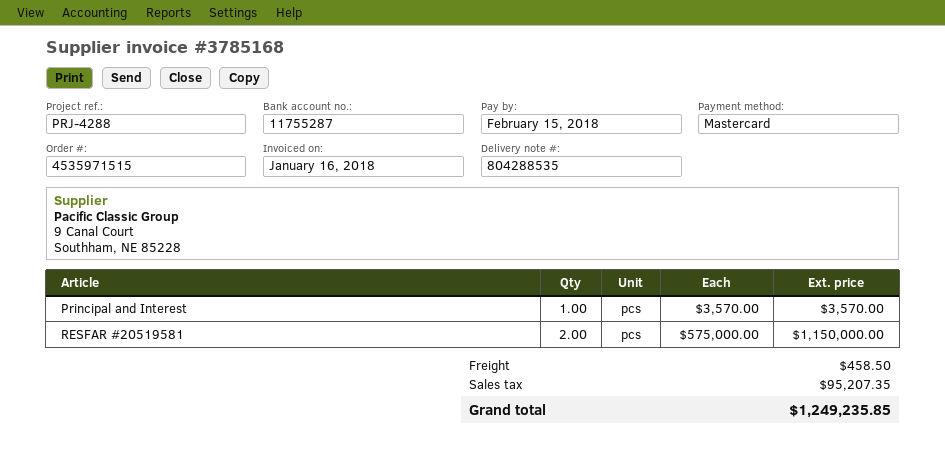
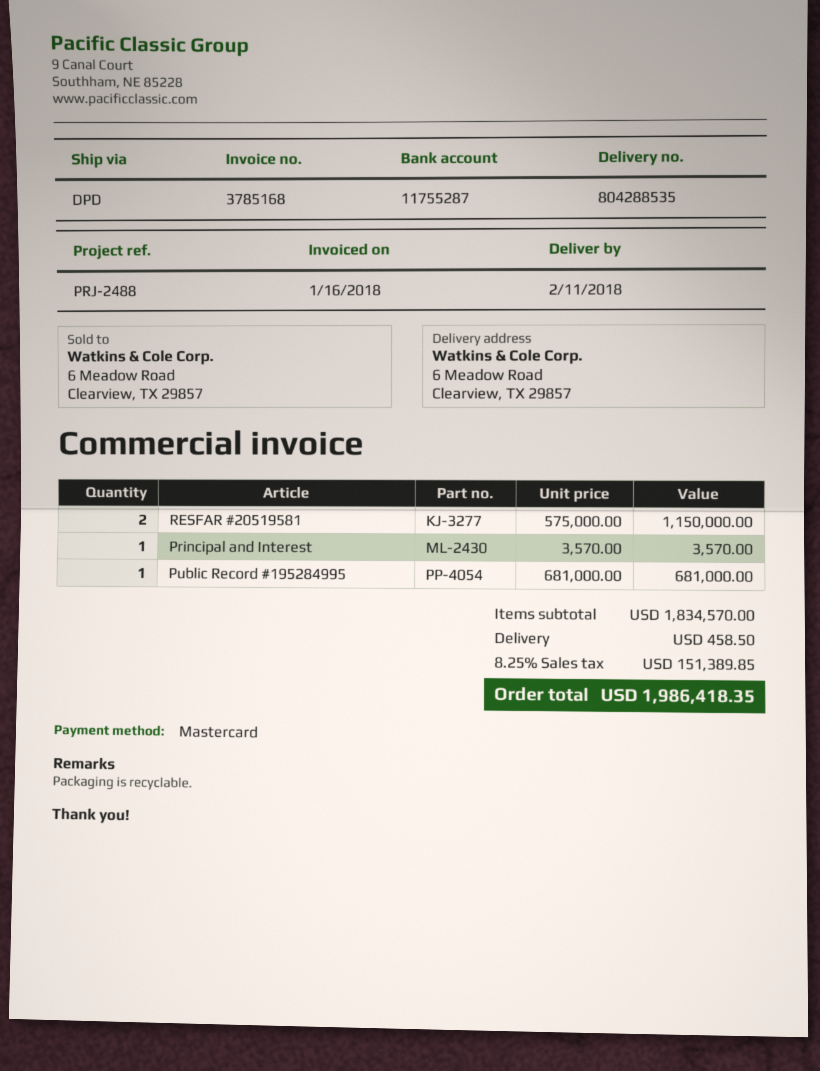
reference: PRJ-4288 -> PRJ-2488
Public Record #195284995: none -> 1 x 681000.00 = 681000.00
tax: 95207.35 -> 151389.85
total: 1249235.85 -> 1986418.35

